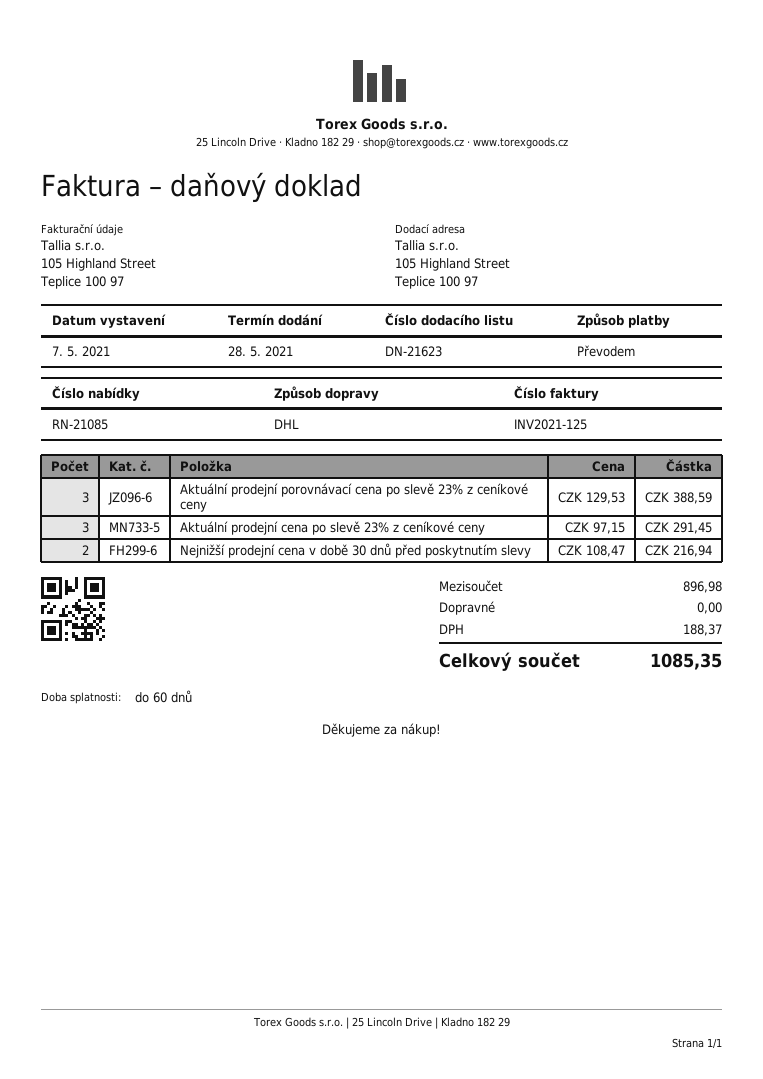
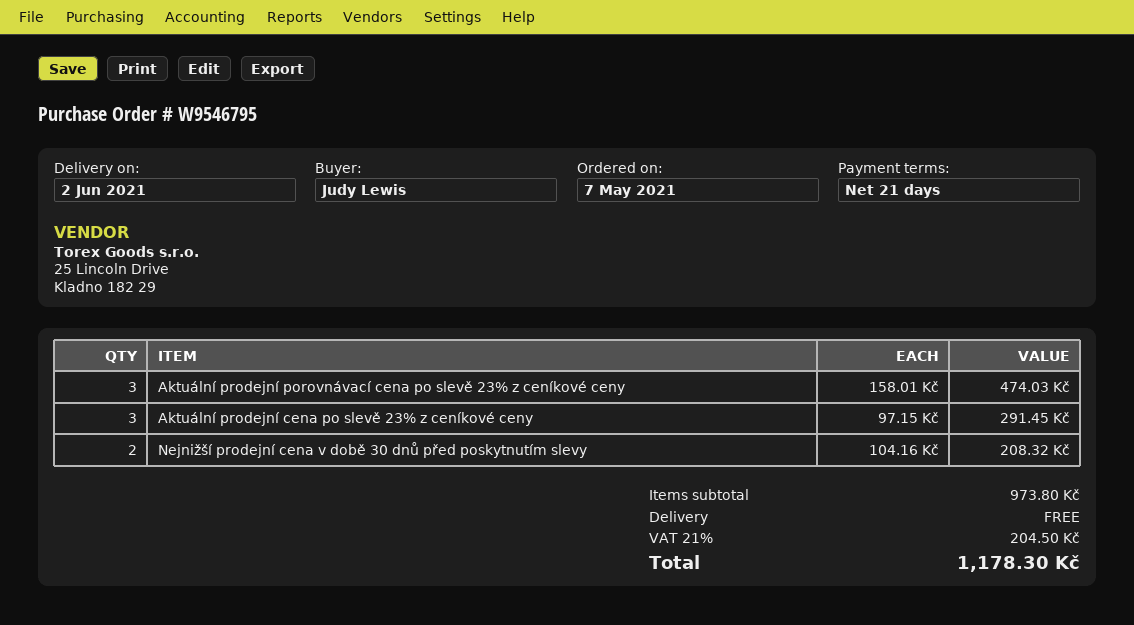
delivery date: 2021-05-28 -> 2021-06-02
payment terms: 60 days -> 21 days
Aktuální prodejní porovnávací cena po slevě 23% z ceníkové ceny: 3 x 129.53 = 388.59 -> 3 x 158.01 = 474.03
Nejnižší prodejní cena v době 30 dnů před poskytnutím slevy: 2 x 108.47 = 216.94 -> 2 x 104.16 = 208.32
subtotal: 896.98 -> 973.80
tax: 188.37 -> 204.50
total: 1085.35 -> 1178.30

